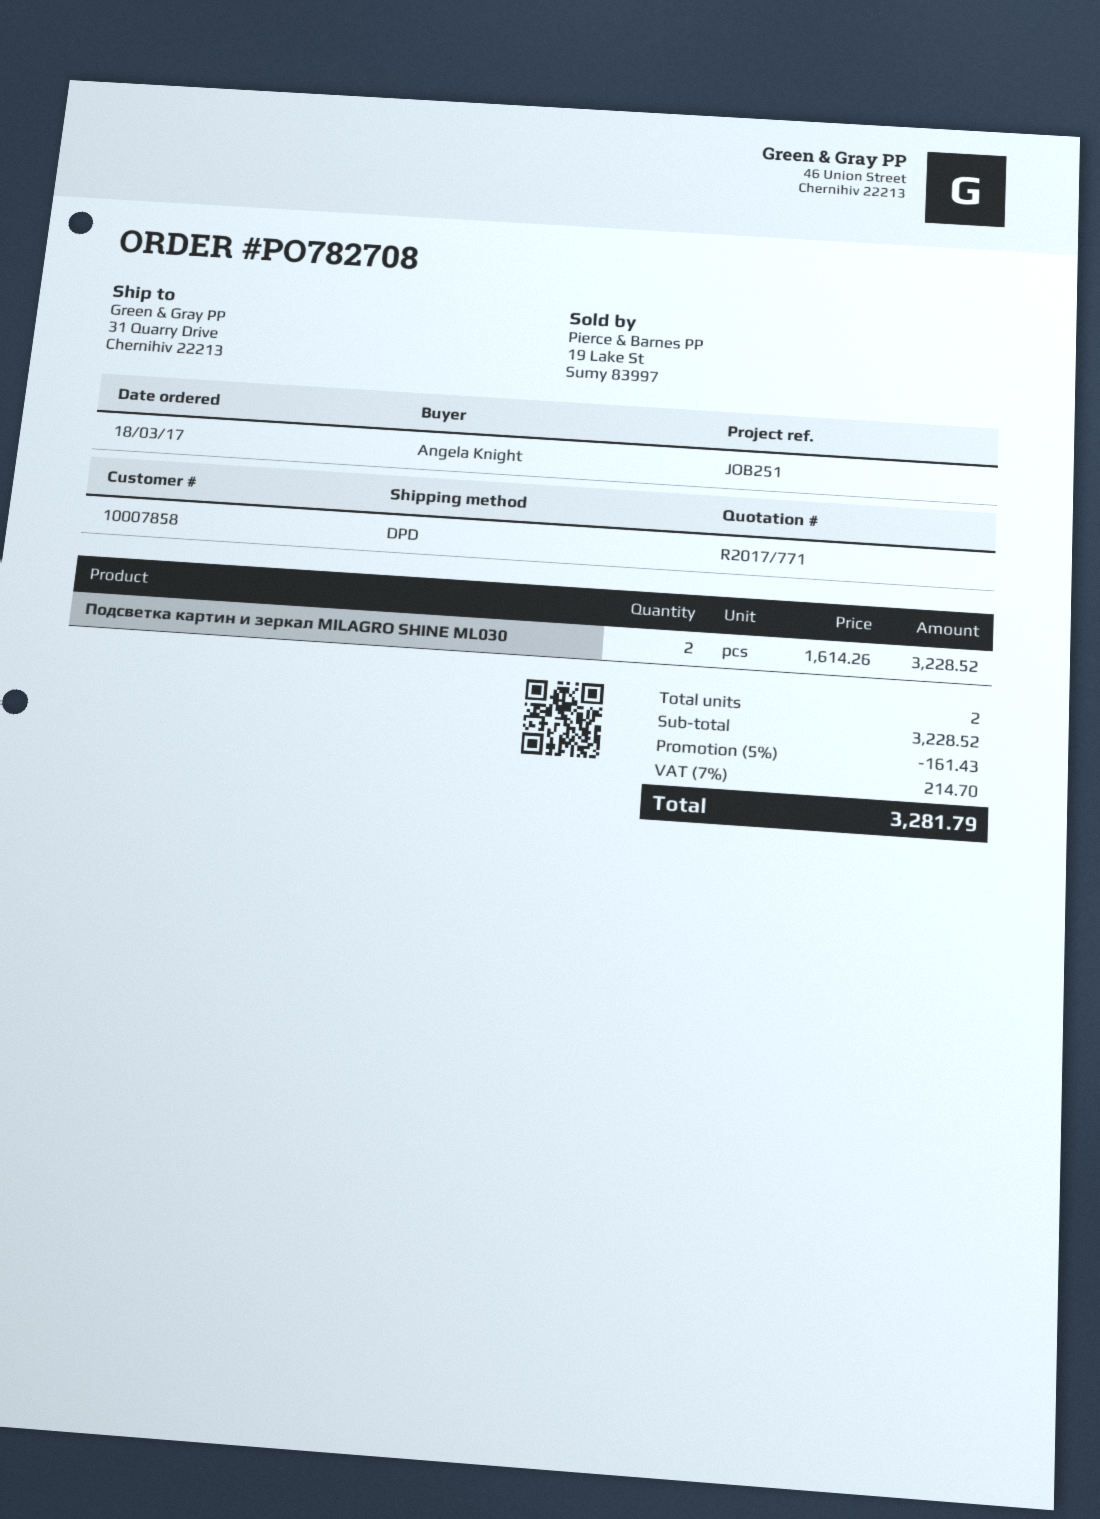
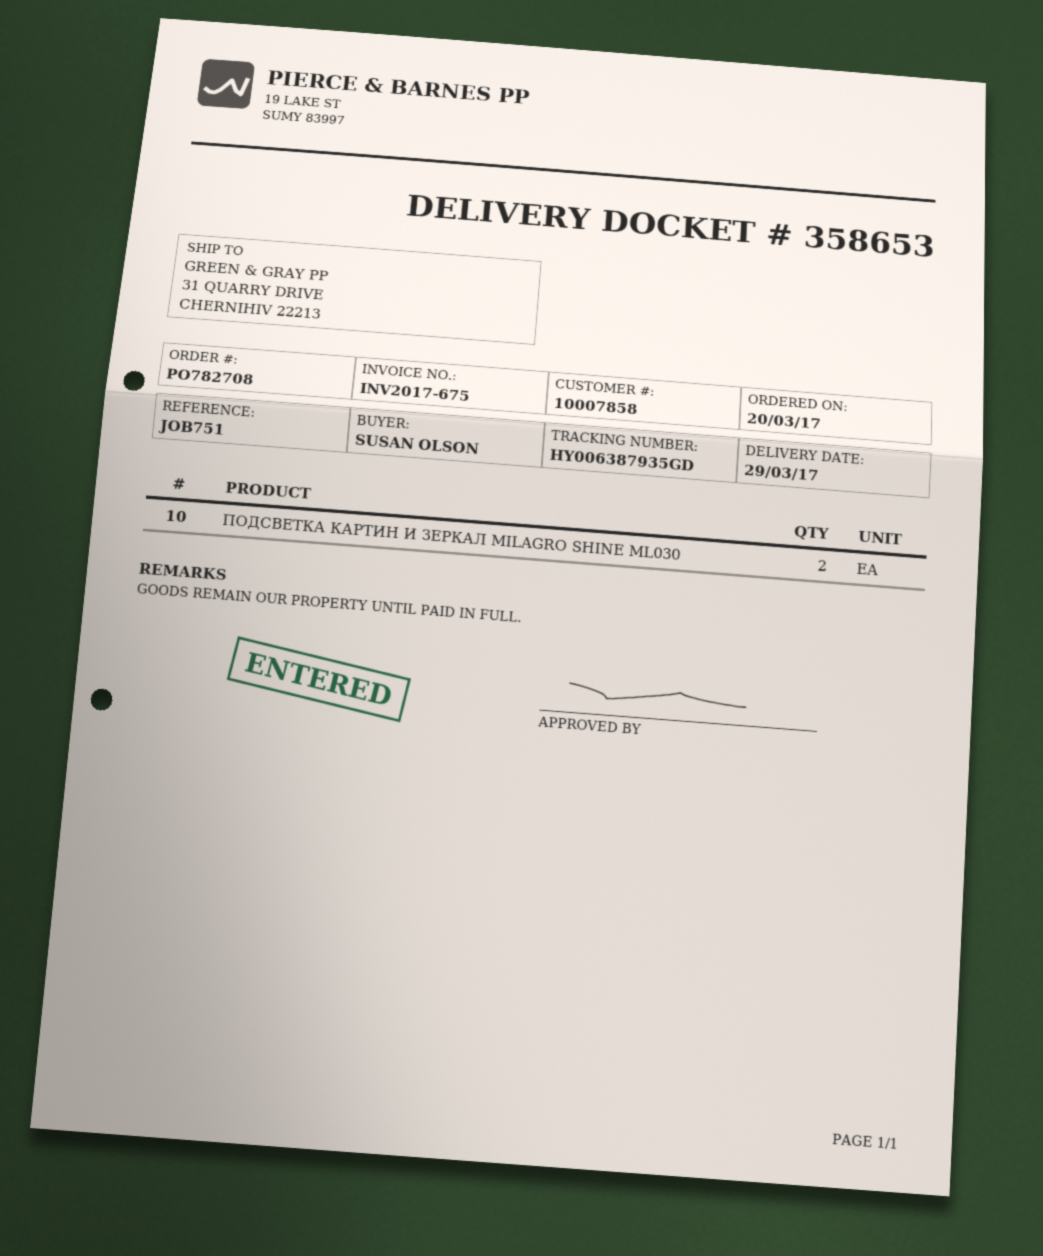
order date: 2017-03-18 -> 2017-03-20
reference: JOB251 -> JOB751
ordered by: Angela Knight -> SUSAN OLSON

